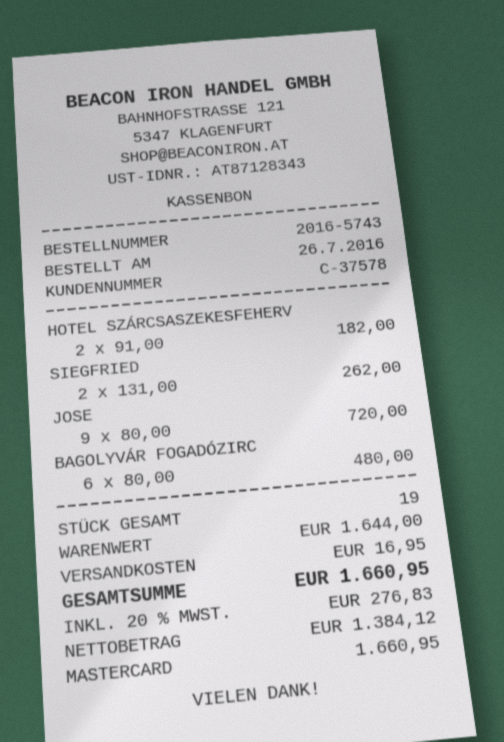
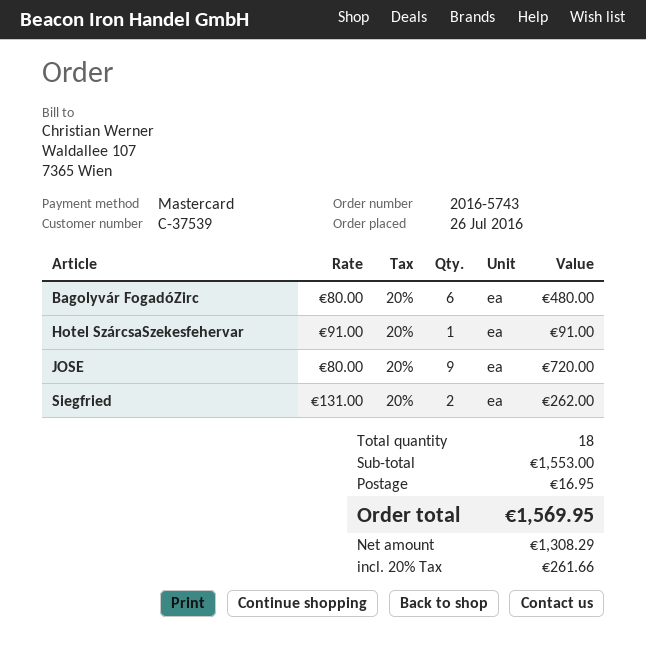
customer number: C-37578 -> C-37539
HOTEL SZÁRCSASZEKESFEHERV: 2 x 91.00 = 182.00 -> 1 x 91.00 = 91.00
total quantity: 19 -> 18
subtotal: 1644.00 -> 1553.00
net: 1384.12 -> 1308.29
tax: 20% = 276.83 -> 20% = 261.66
total: 1660.95 -> 1569.95

